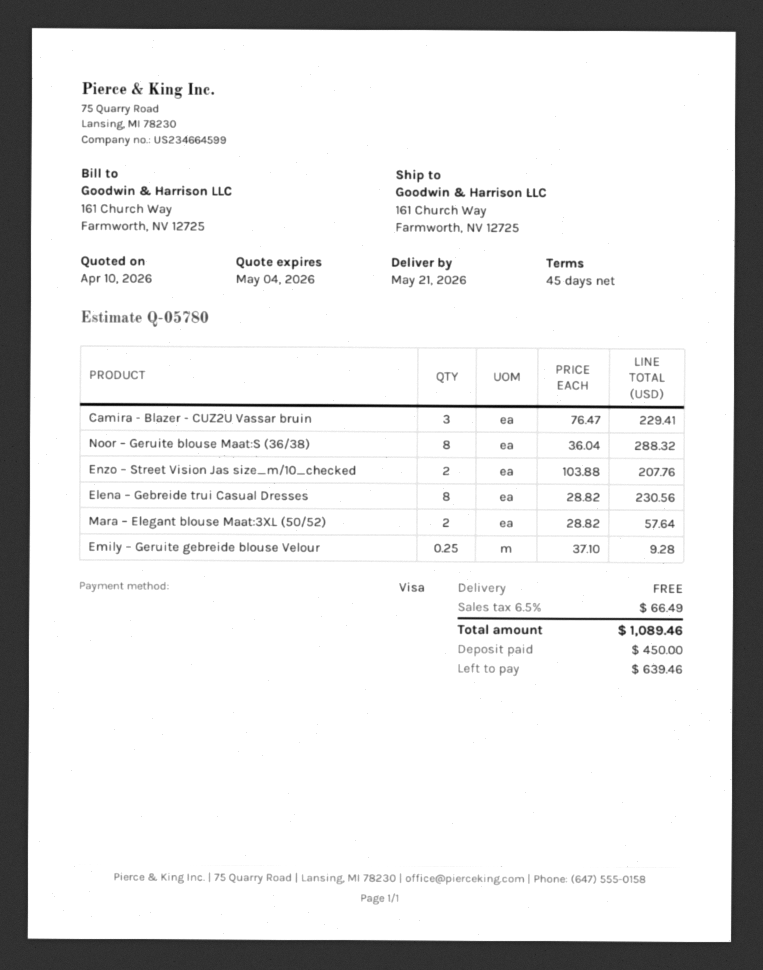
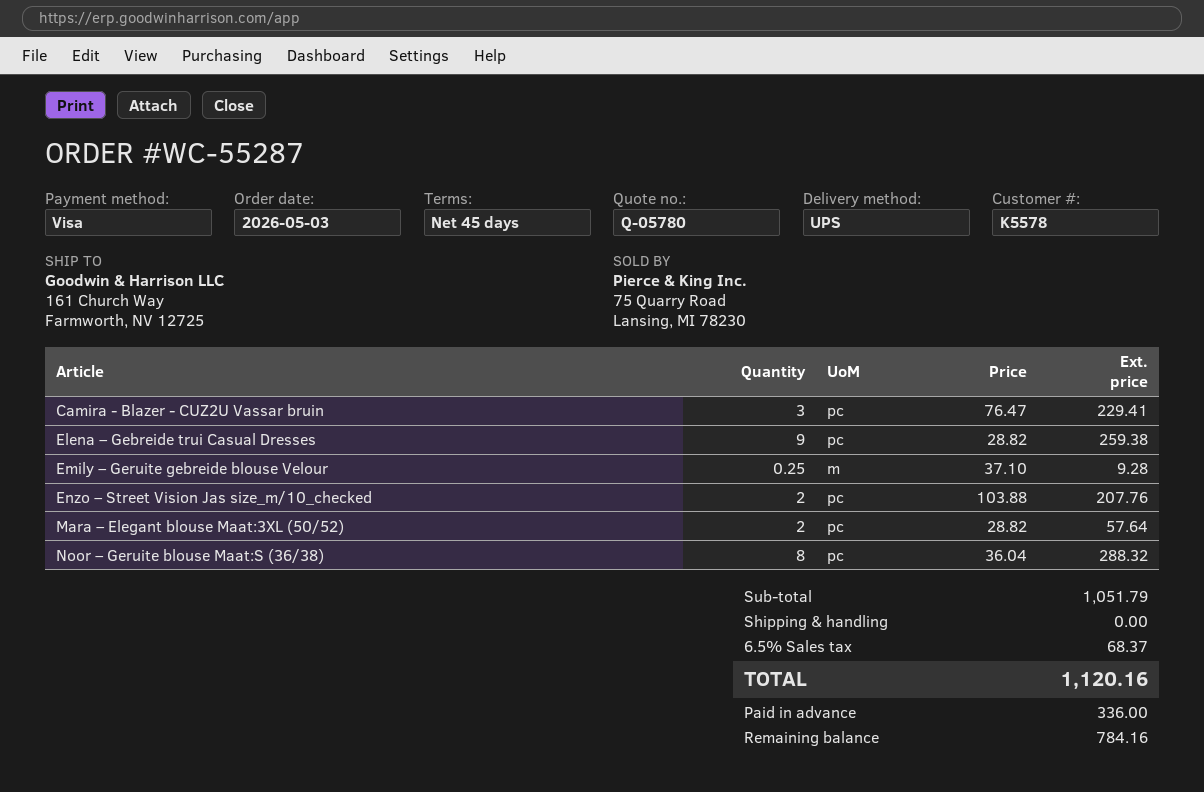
Elena – Gebreide trui Casual Dresses: 8 x 28.82 = 230.56 -> 9 x 28.82 = 259.38
tax: 6.5% = 66.49 -> 6.5% = 68.37
total: 1089.46 -> 1120.16
deposit: 450.00 -> 336.00
balance: 639.46 -> 784.16

